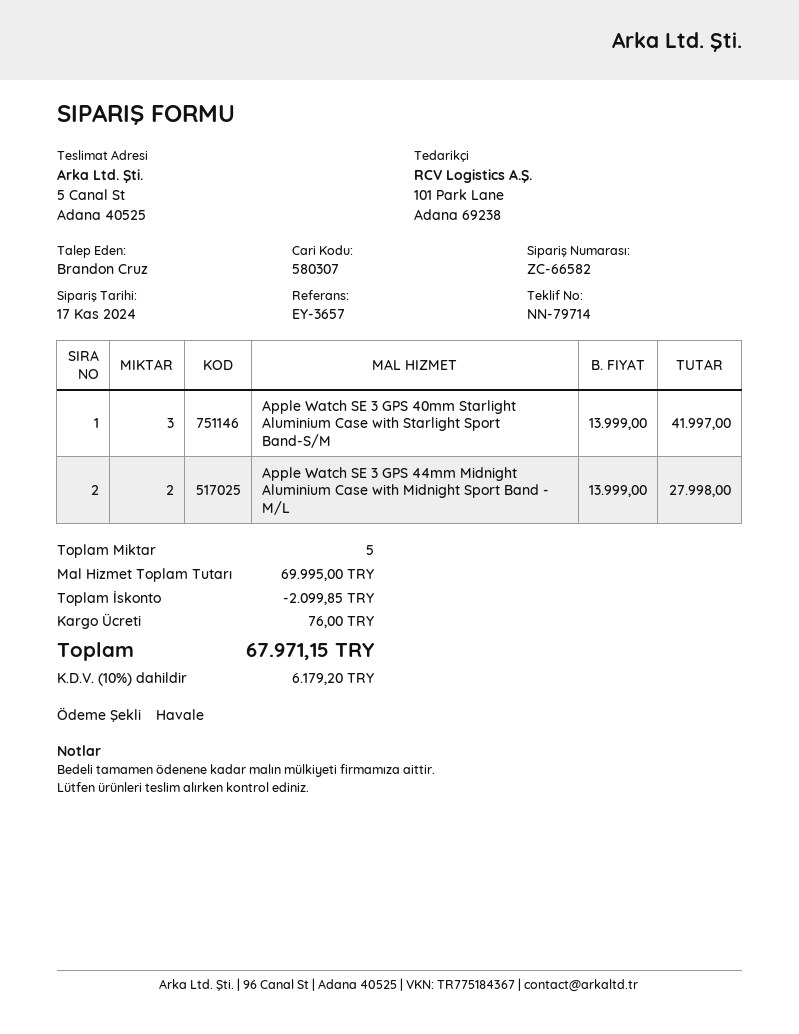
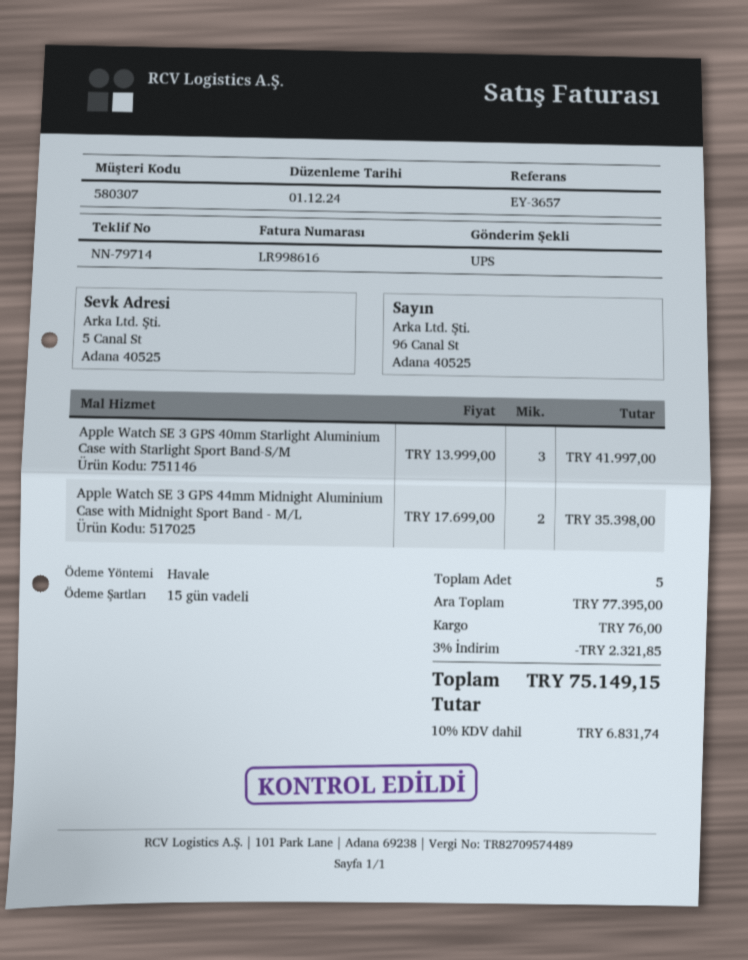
Apple Watch SE 3 GPS 44mm Midnight Aluminium Case with Midnight Sport Band - M/L: 2 x 13999.00 = 27998.00 -> 2 x 17699.00 = 35398.00
subtotal: 69995.00 -> 77395.00
discount: 2099.85 -> 2321.85
tax: 10% = 6179.20 -> 10% = 6831.74
total: 67971.15 -> 75149.15

